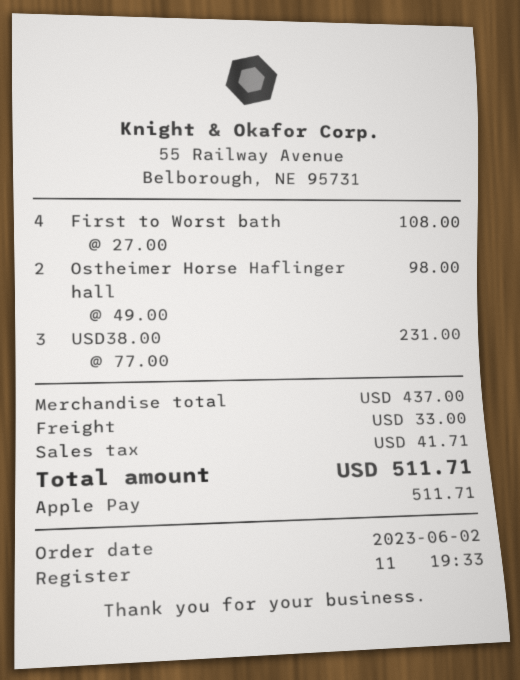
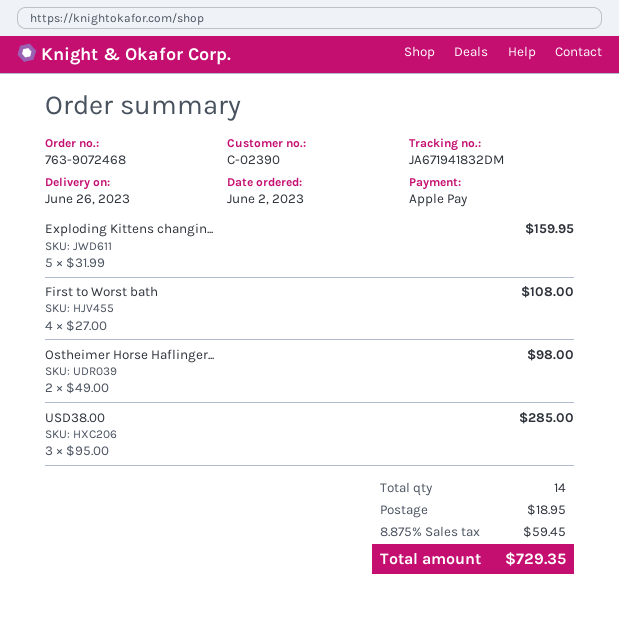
USD38.00: 3 x 77.00 = 231.00 -> 3 x 95.00 = 285.00
Exploding Kittens changin...: none -> 5 x 31.99 = 159.95
shipping: 33.00 -> 18.95
tax: 41.71 -> 59.45
total: 511.71 -> 729.35

